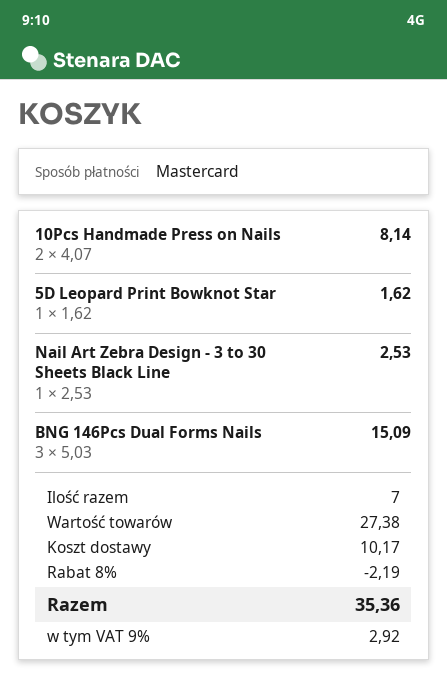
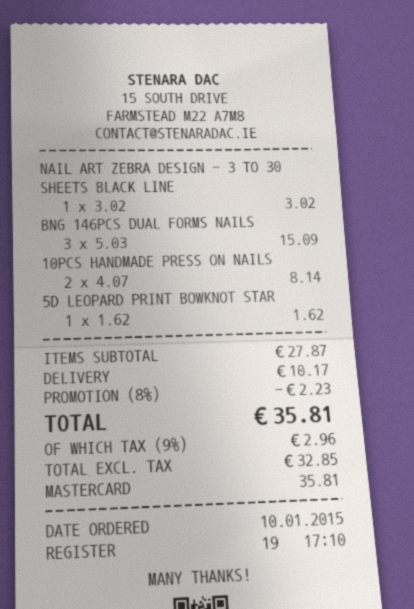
Nail Art Zebra Design - 3 to 30 Sheets Black Line: 1 x 2.53 = 2.53 -> 1 x 3.02 = 3.02
subtotal: 27.38 -> 27.87
discount: 8% = 2.19 -> 8% = 2.23
tax: 9% = 2.92 -> 9% = 2.96
total: 35.36 -> 35.81

